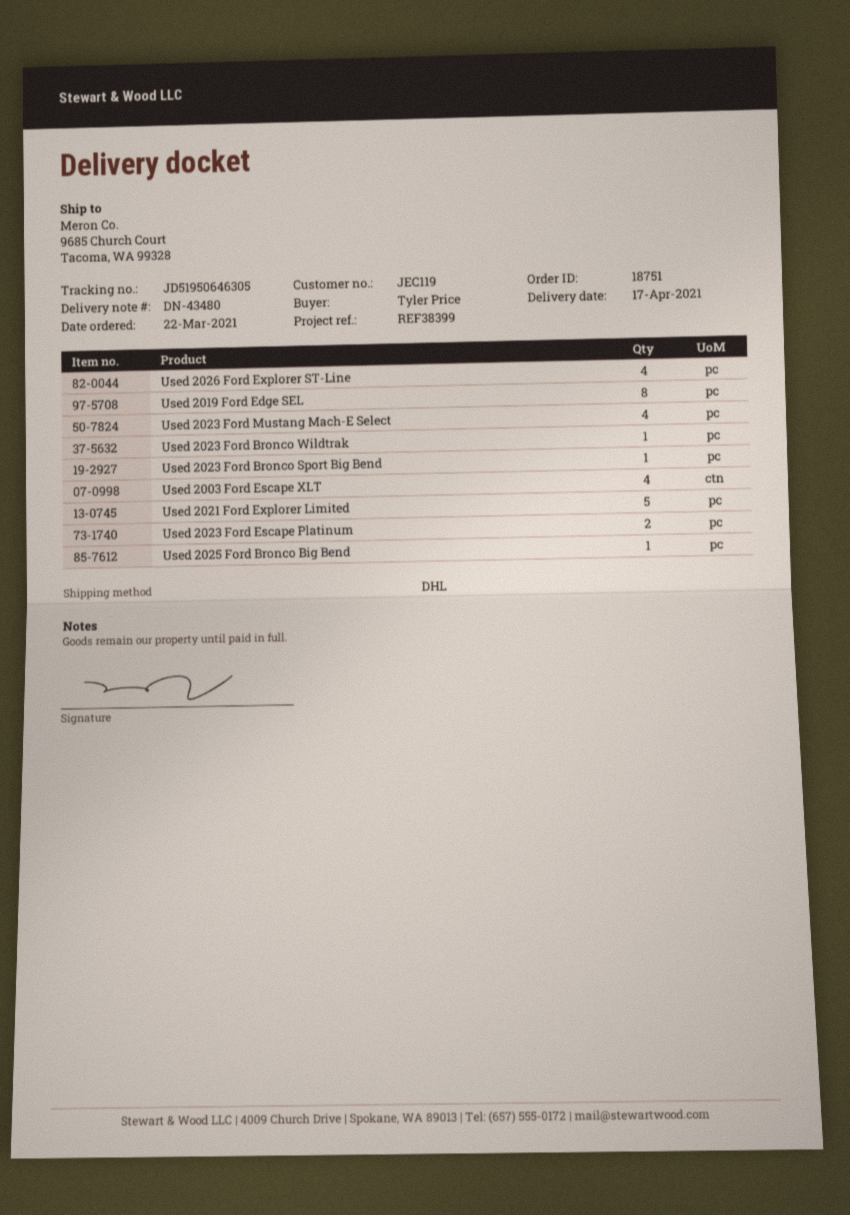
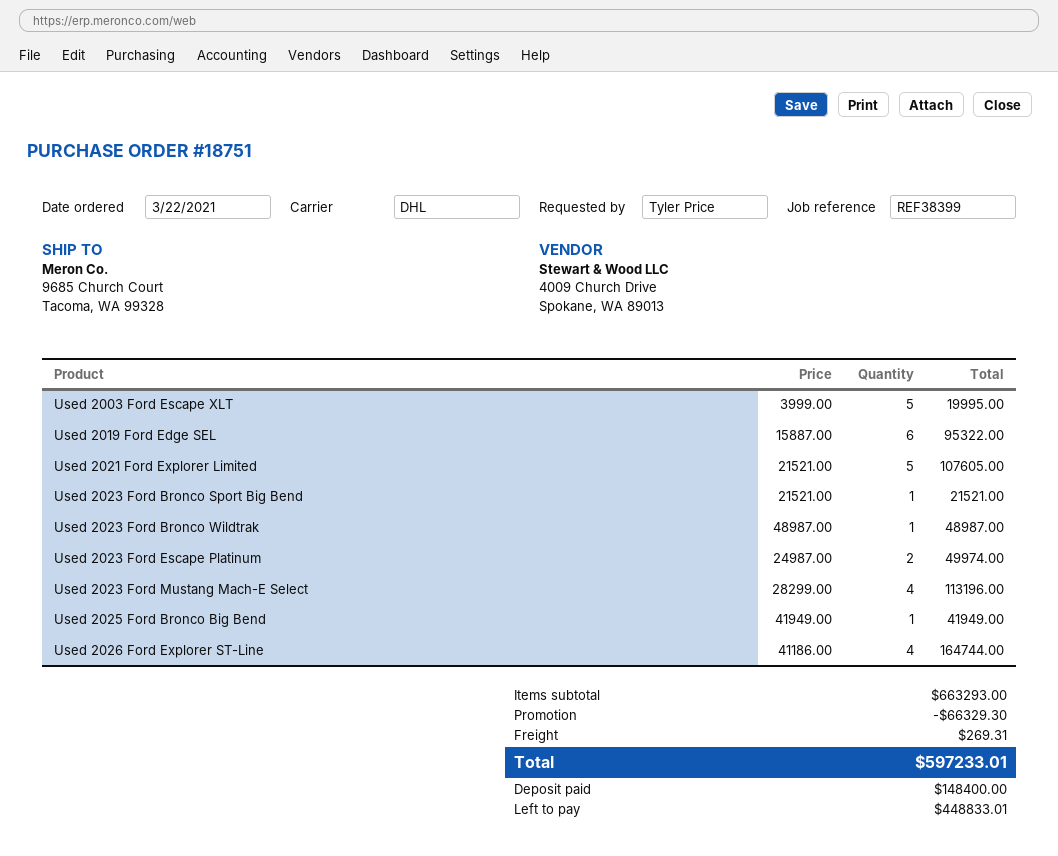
Used 2019 Ford Edge SEL: 8 -> 6
Used 2003 Ford Escape XLT: 4 -> 5

